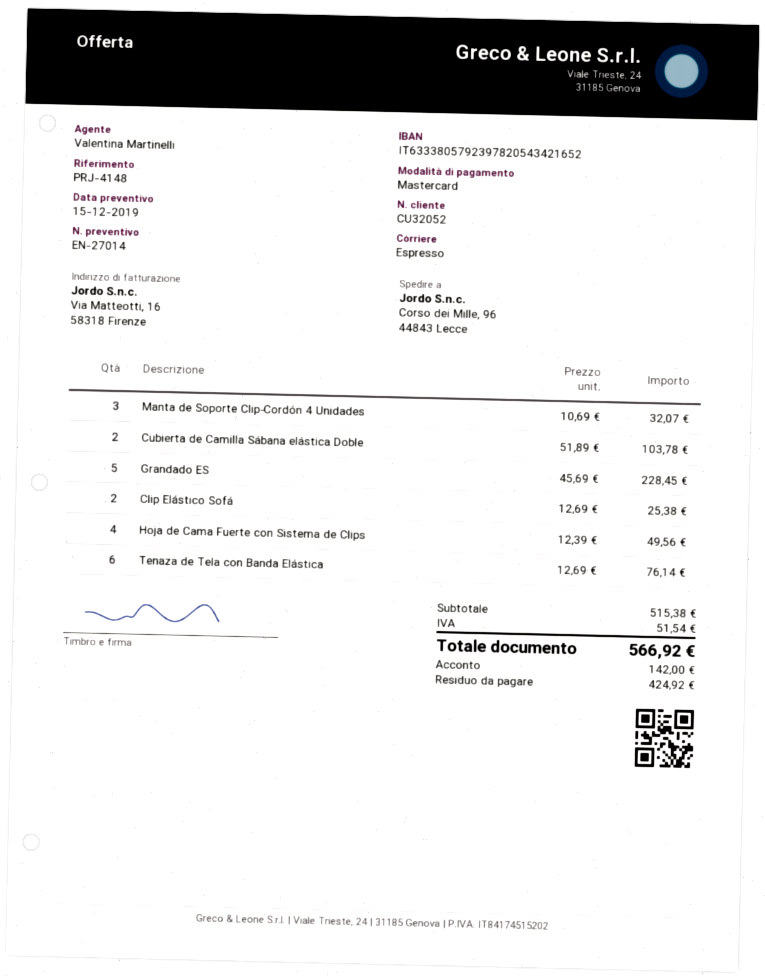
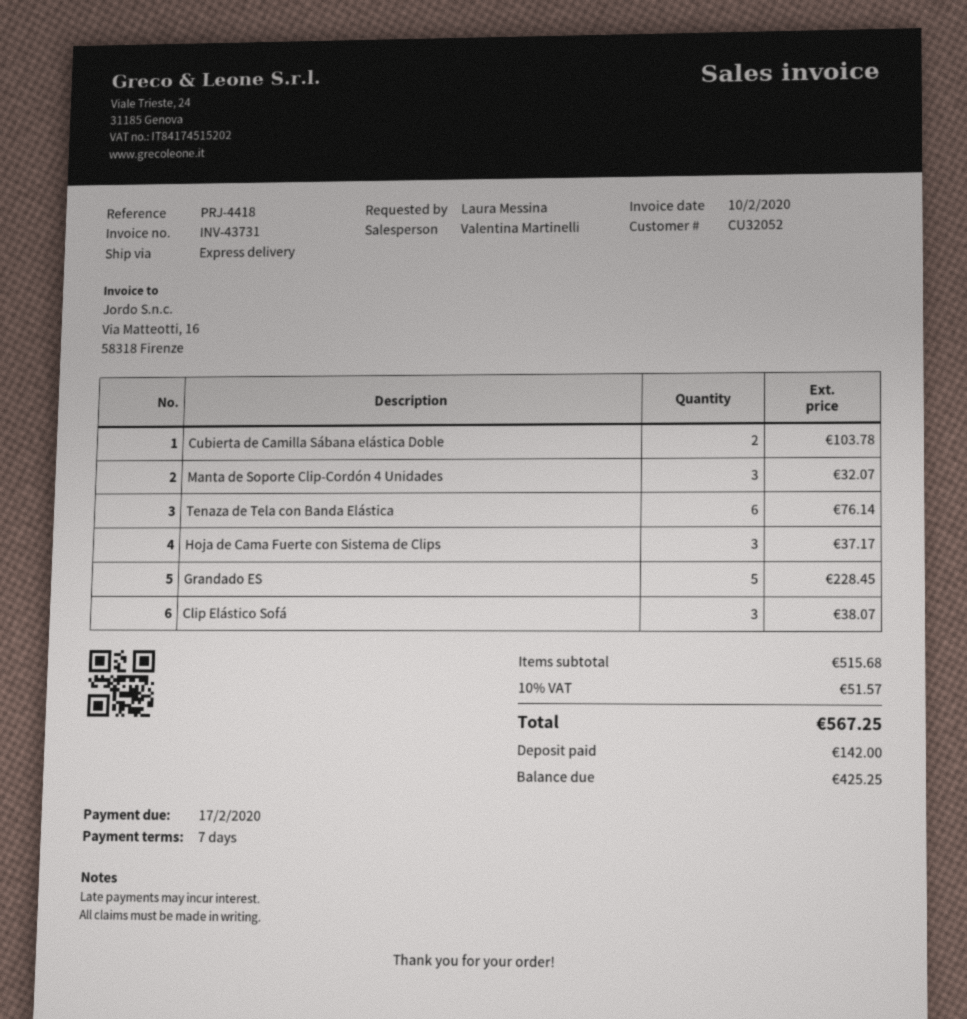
reference: PRJ-4148 -> PRJ-4418
Clip Elástico Sofá: 2 for 25.38 -> 3 for 38.07
Hoja de Cama Fuerte con Sistema de Clips: 4 for 49.56 -> 3 for 37.17
subtotal: 515.38 -> 515.68
tax: 51.54 -> 51.57
total: 566.92 -> 567.25
balance: 424.92 -> 425.25

